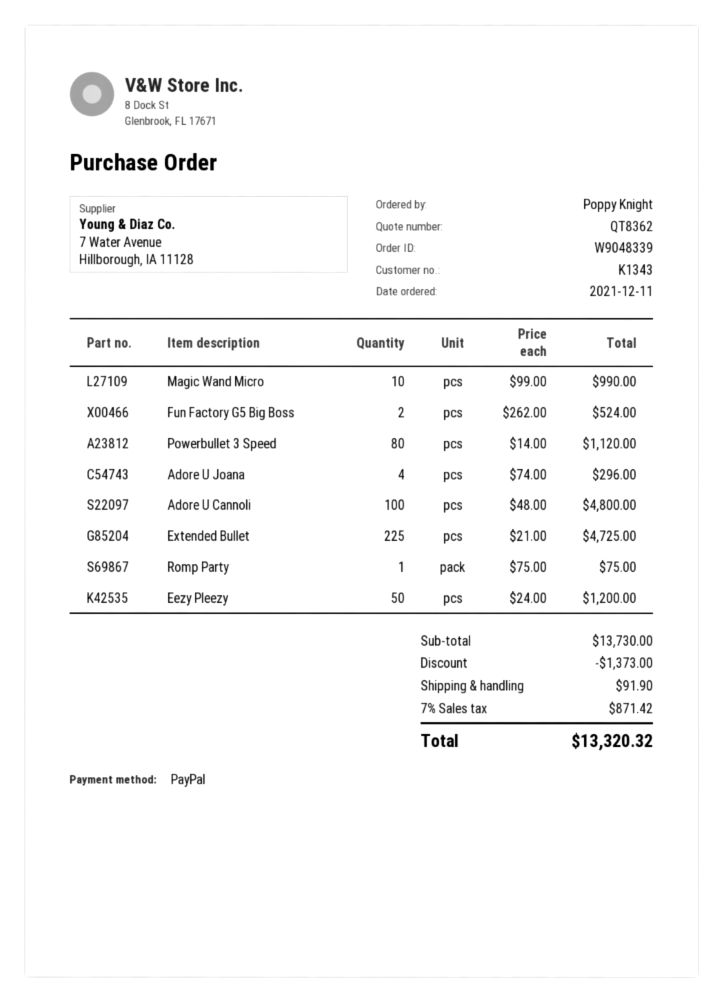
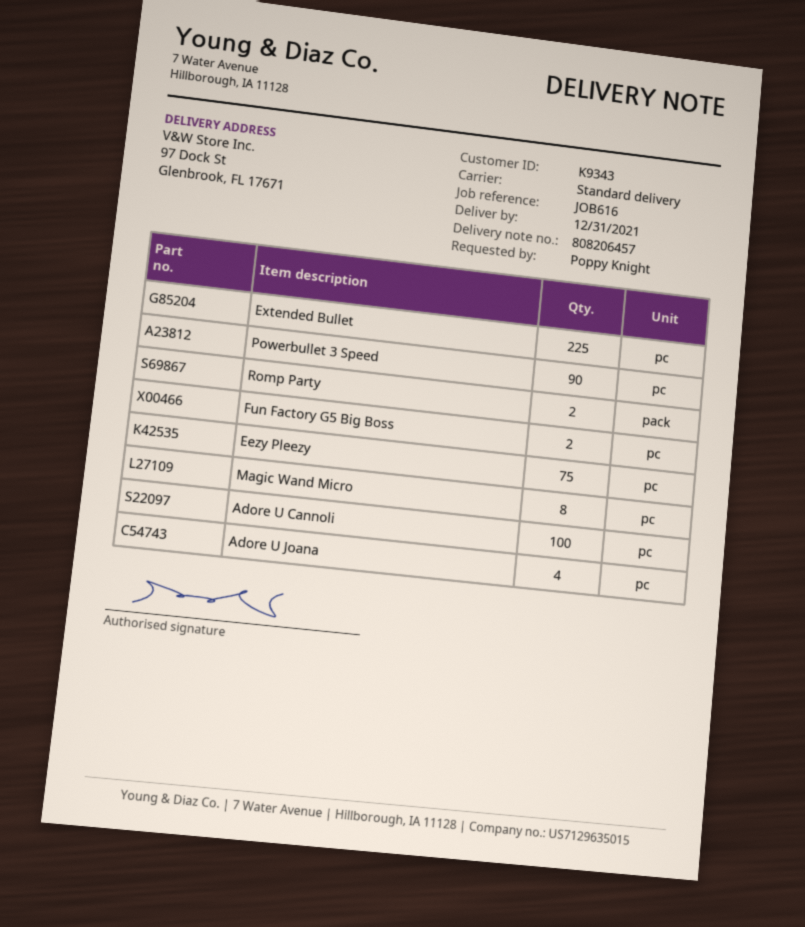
customer number: K1343 -> K9343
Magic Wand Micro: 10 -> 8
Powerbullet 3 Speed: 80 -> 90
Romp Party: 1 -> 2
Eezy Pleezy: 50 -> 75

